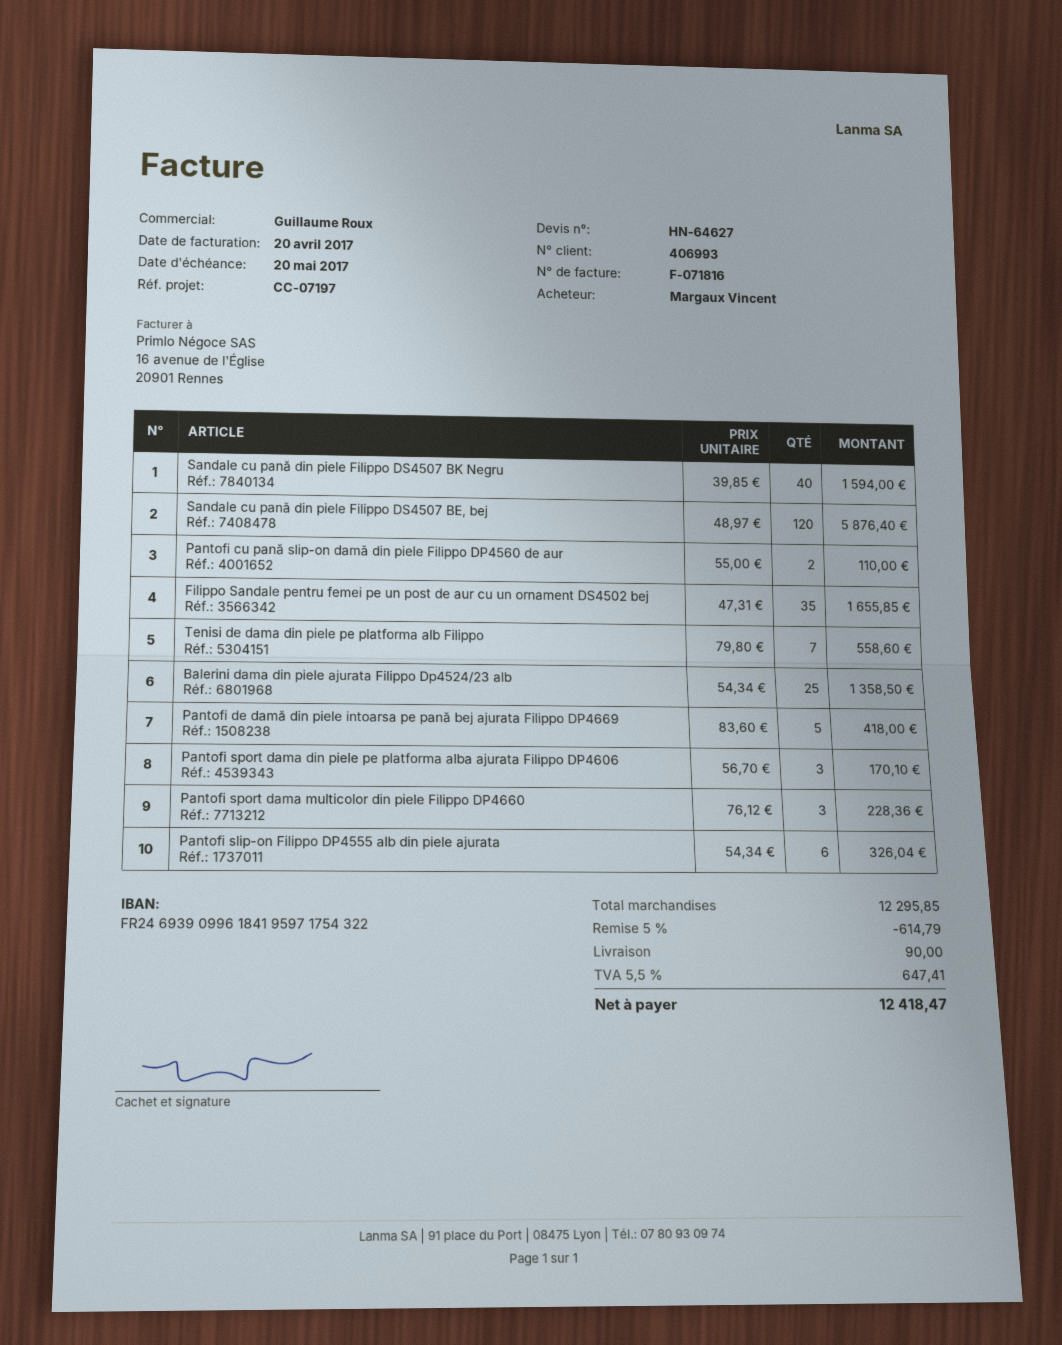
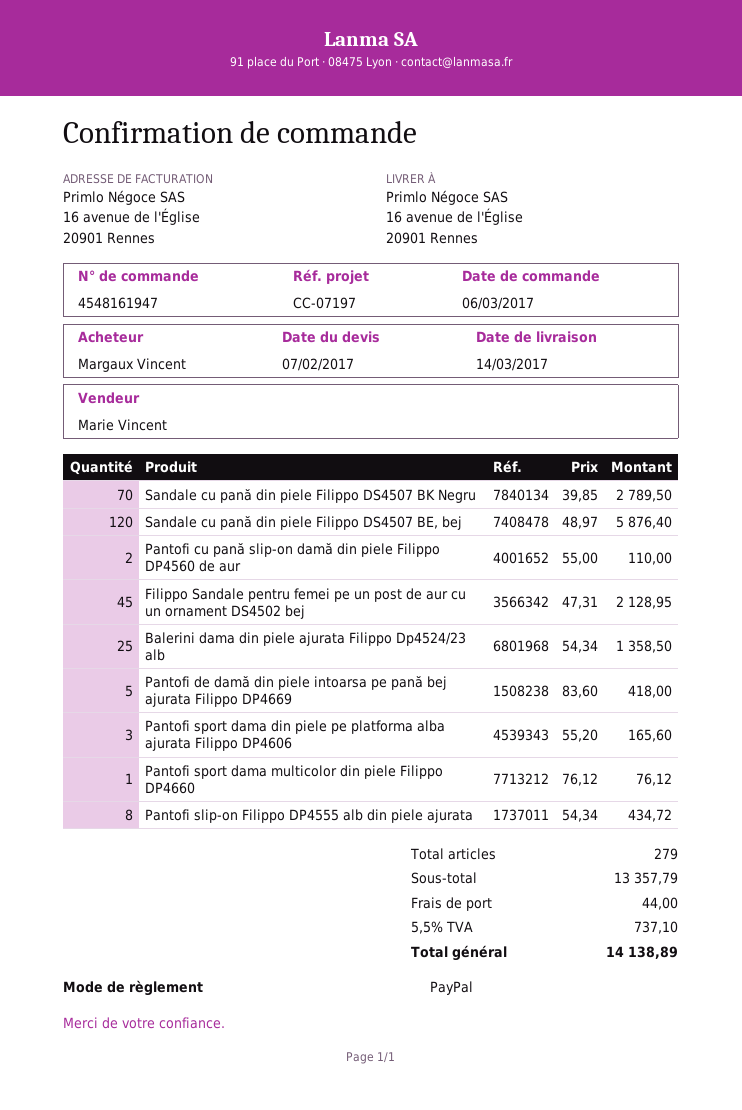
sales rep: Guillaume Roux -> Marie Vincent
Sandale cu pană din piele Filippo DS4507 BK Negru: 40 x 39.85 = 1594.00 -> 70 x 39.85 = 2789.50
Filippo Sandale pentru femei pe un post de aur cu un ornament DS4502 bej: 35 x 47.31 = 1655.85 -> 45 x 47.31 = 2128.95
Tenisi de dama din piele pe platforma alb Filippo: 7 x 79.80 = 558.60 -> none
Pantofi sport dama din piele pe platforma alba ajurata Filippo DP4606: 3 x 56.70 = 170.10 -> 3 x 55.20 = 165.60
Pantofi sport dama multicolor din piele Filippo DP4660: 3 x 76.12 = 228.36 -> 1 x 76.12 = 76.12
Pantofi slip-on Filippo DP4555 alb din piele ajurata: 6 x 54.34 = 326.04 -> 8 x 54.34 = 434.72
subtotal: 12295.85 -> 13357.79
discount: 5% = 614.79 -> none
shipping: 90.00 -> 44.00
tax: 5.5% = 647.41 -> 5.5% = 737.10
total: 12418.47 -> 14138.89

